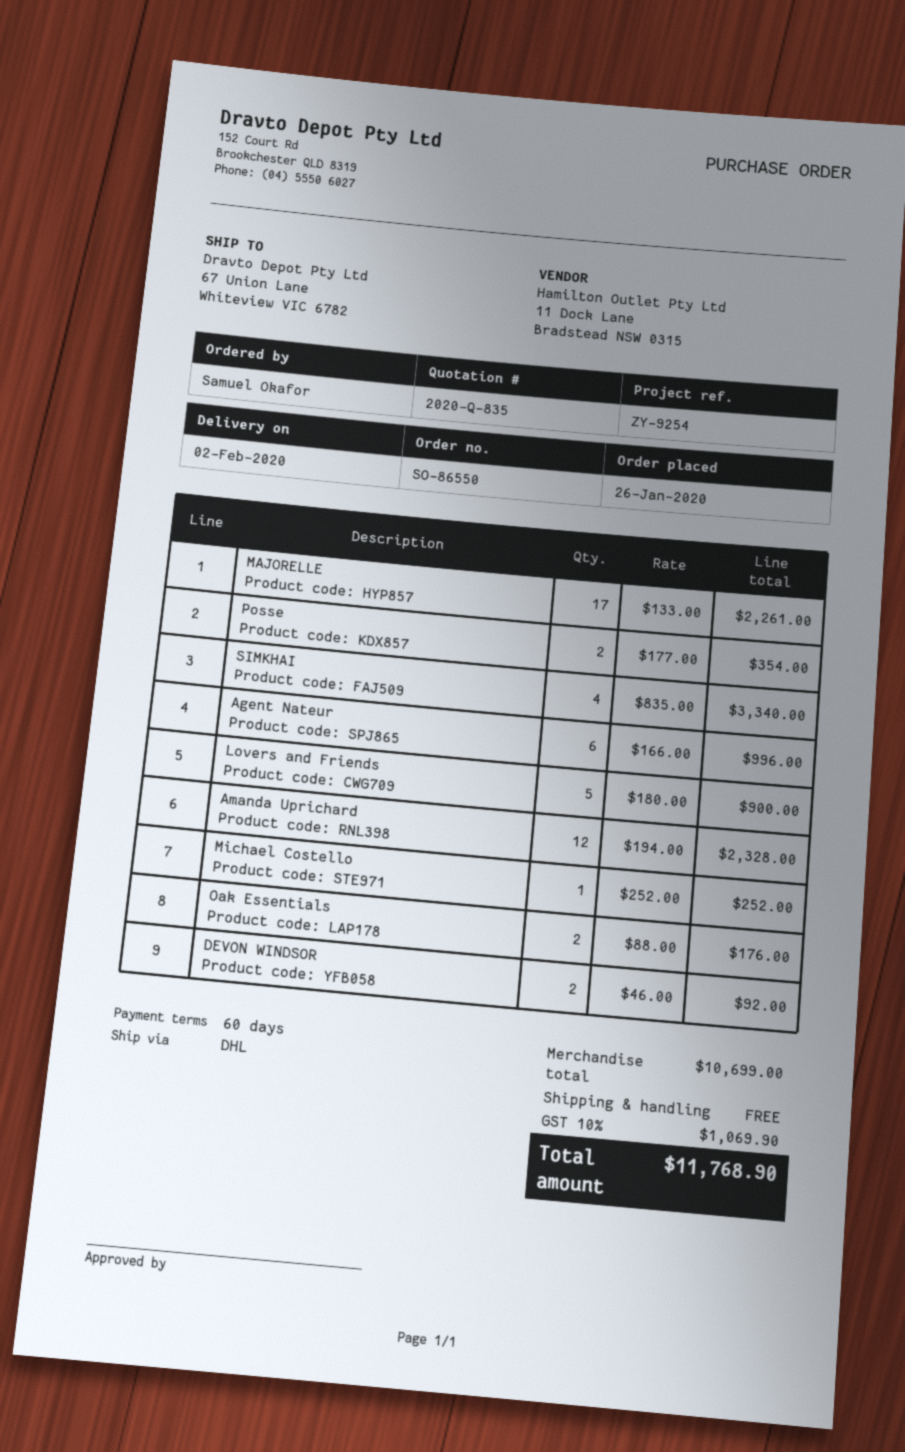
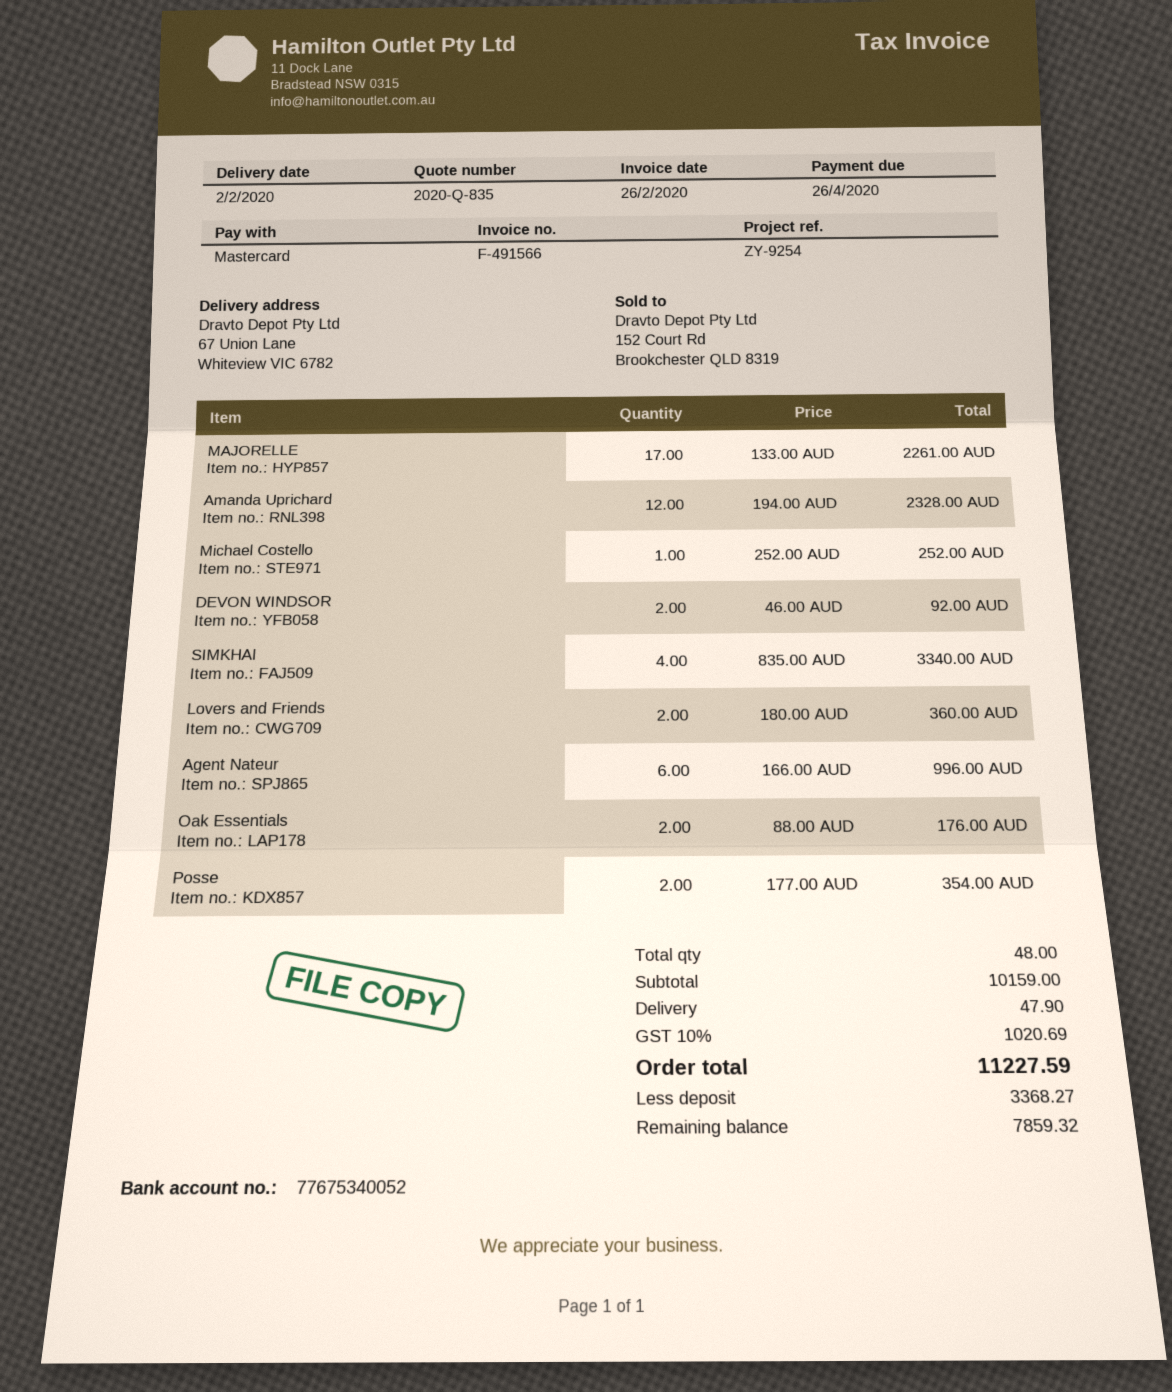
Lovers and Friends: 5 x 180.00 = 900.00 -> 2 x 180.00 = 360.00
subtotal: 10699.00 -> 10159.00
shipping: 0.00 -> 47.90
tax: 10% = 1069.90 -> 10% = 1020.69
total: 11768.90 -> 11227.59

